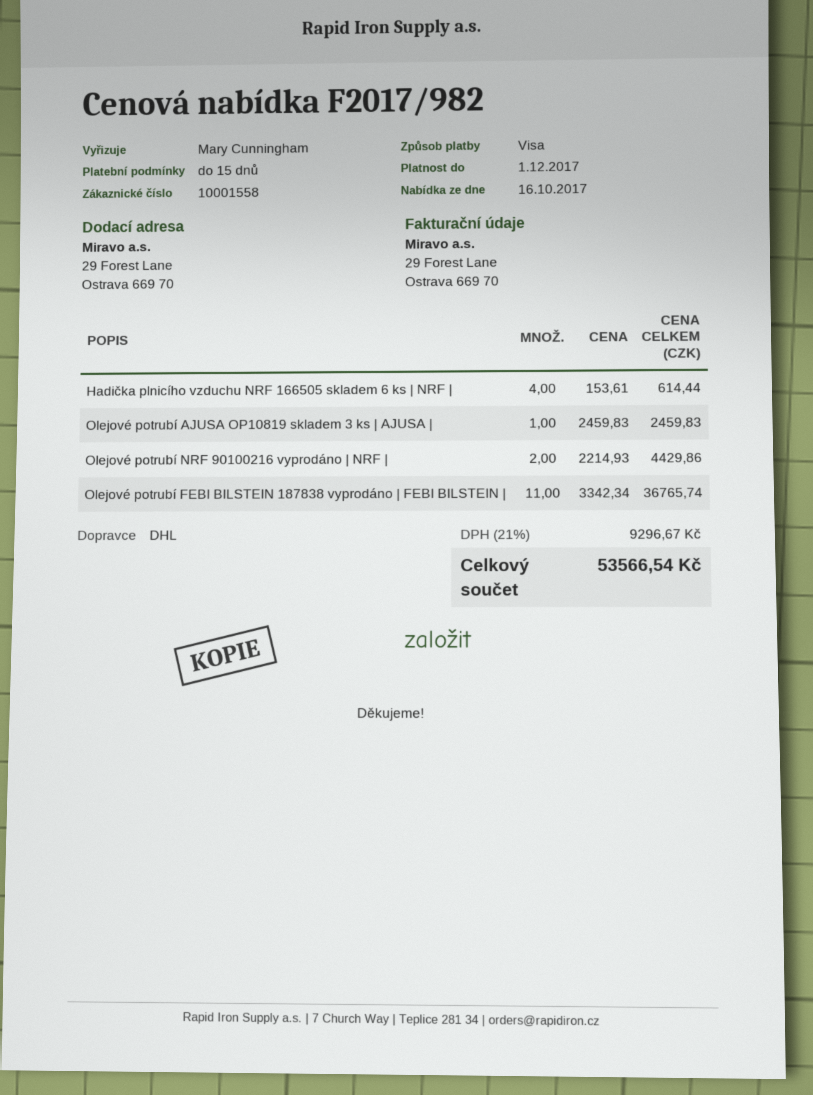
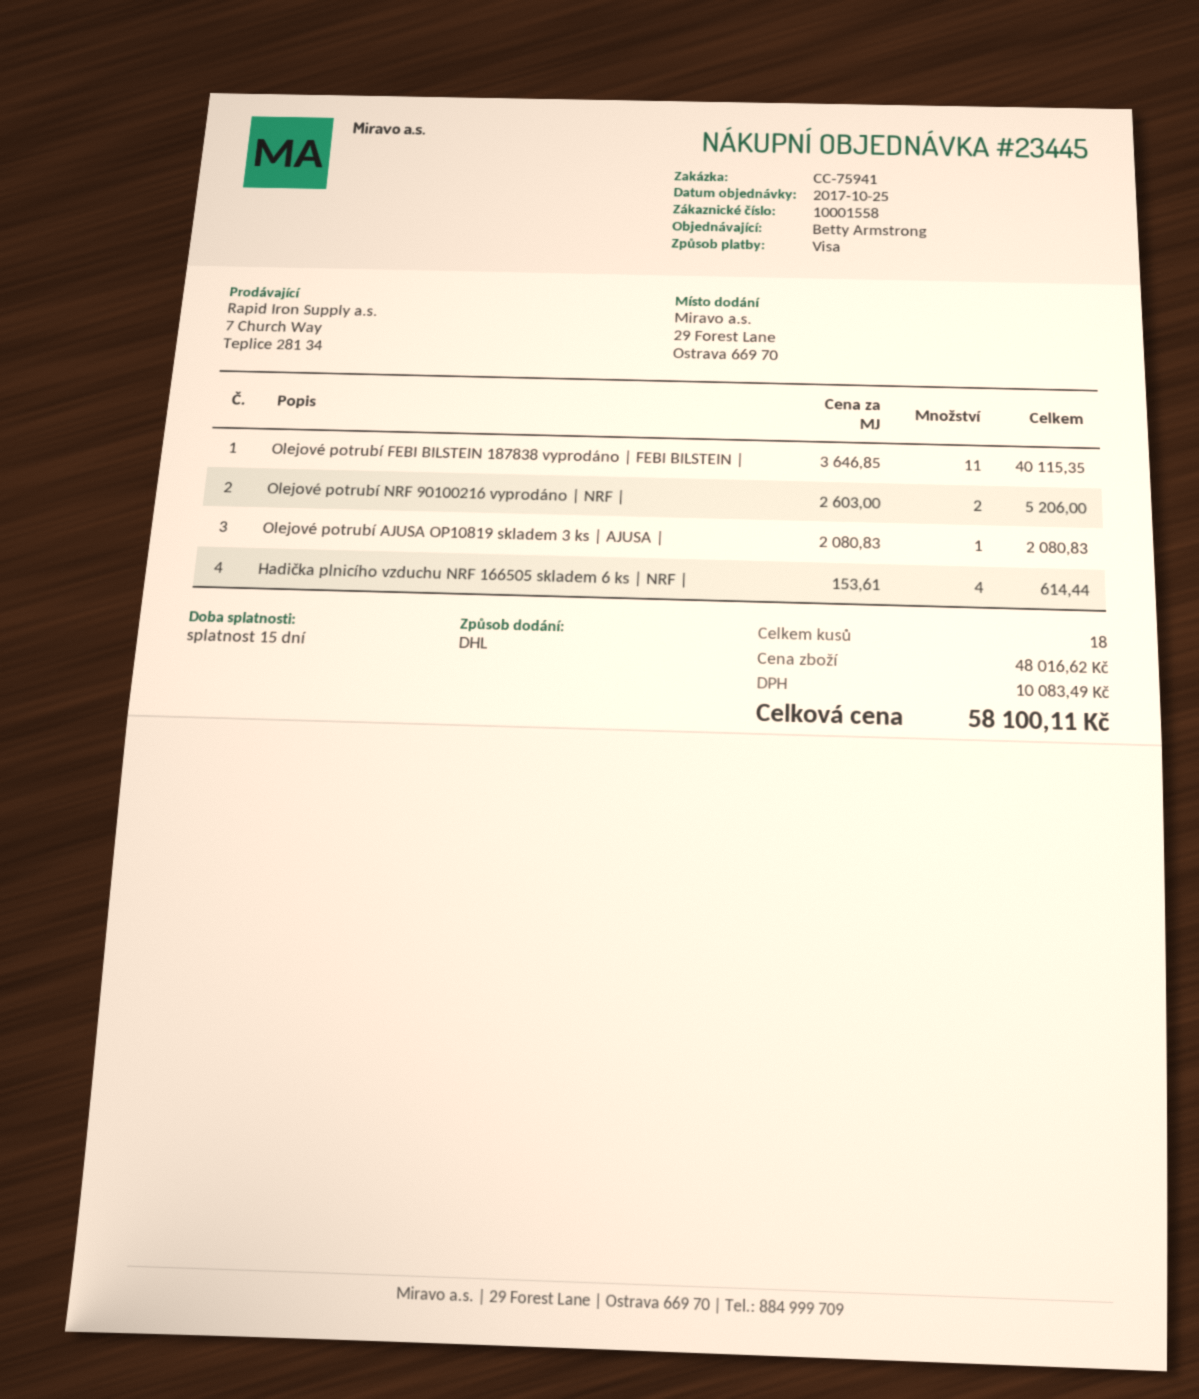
Olejové potrubí AJUSA OP10819 skladem 3 ks | AJUSA |: 1 x 2459.83 = 2459.83 -> 1 x 2080.83 = 2080.83
Olejové potrubí NRF 90100216 vyprodáno | NRF |: 2 x 2214.93 = 4429.86 -> 2 x 2603.00 = 5206.00
Olejové potrubí FEBI BILSTEIN 187838 vyprodáno | FEBI BILSTEIN |: 11 x 3342.34 = 36765.74 -> 11 x 3646.85 = 40115.35
tax: 9296.67 -> 10083.49
total: 53566.54 -> 58100.11

